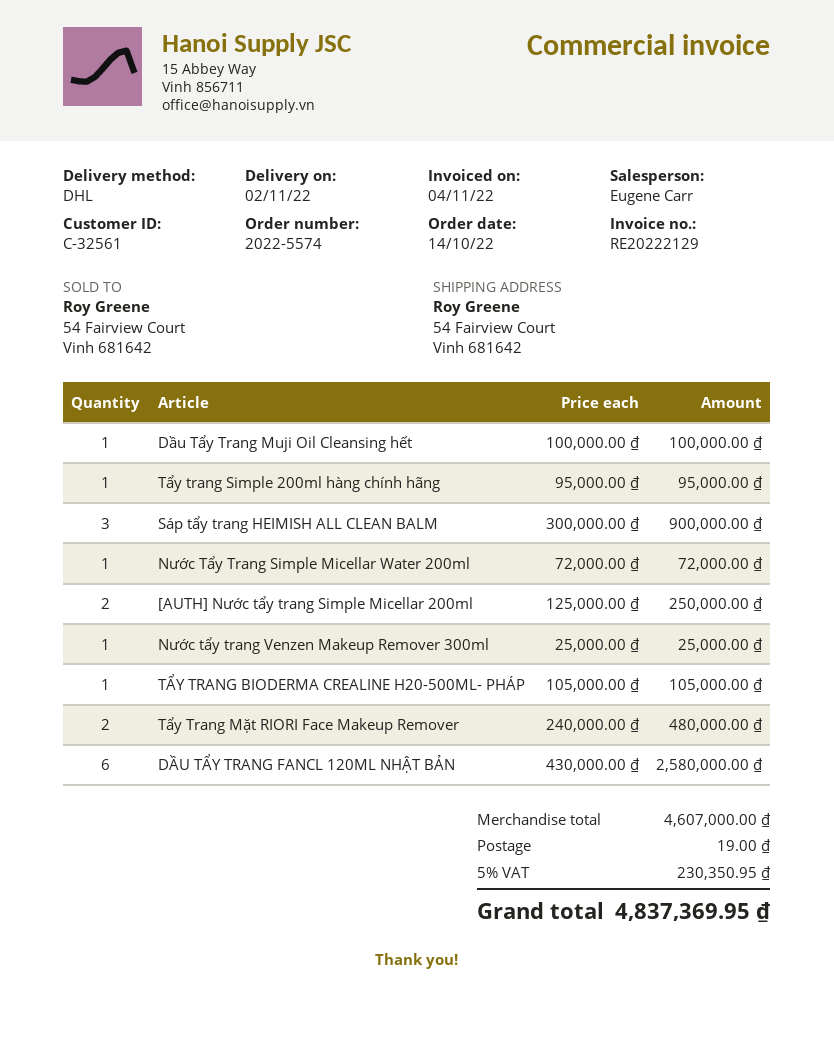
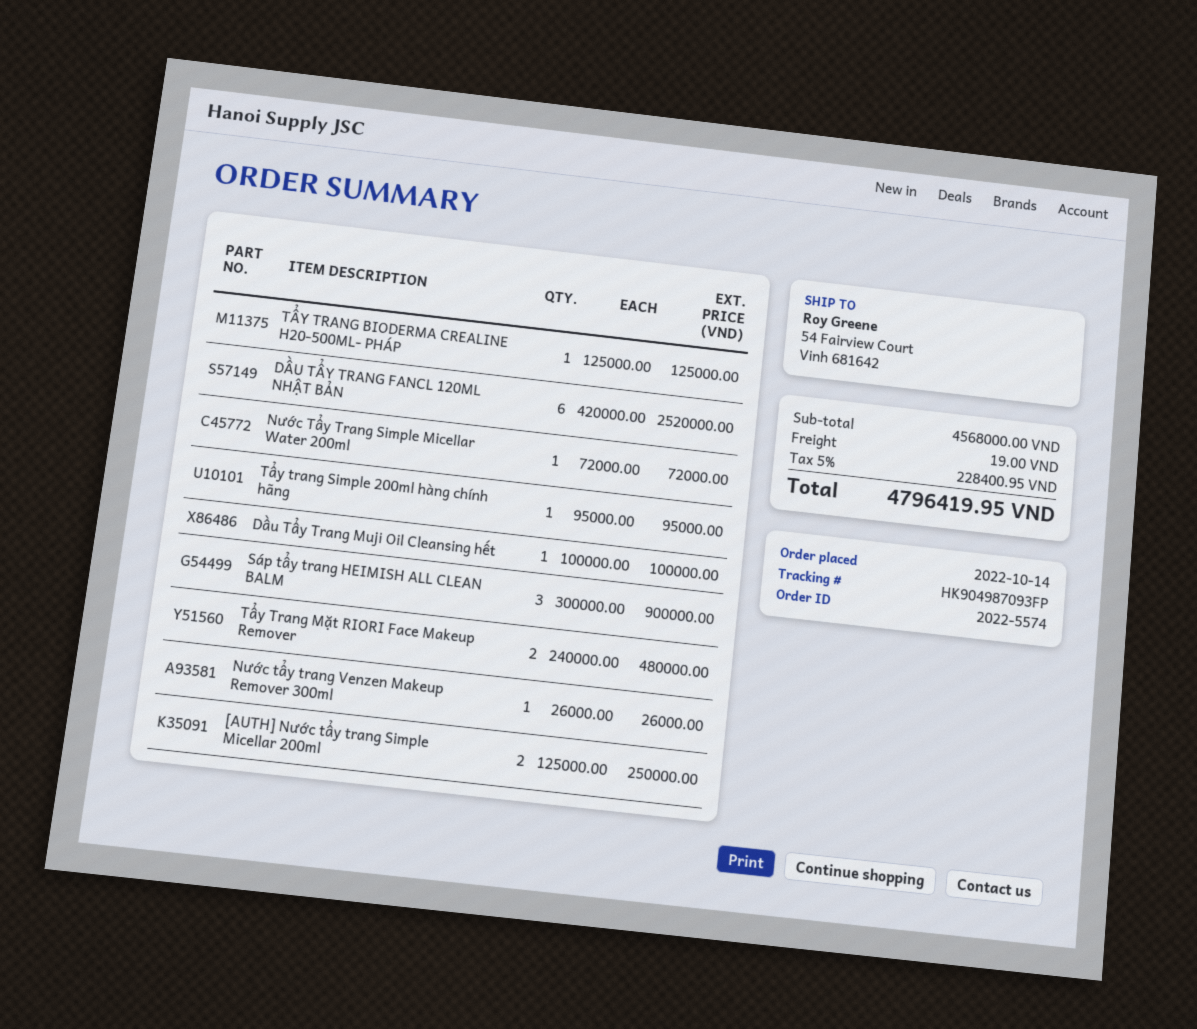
Nước tẩy trang Venzen Makeup Remover 300ml: 1 x 25000.00 = 25000.00 -> 1 x 26000.00 = 26000.00
TẨY TRANG BIODERMA CREALINE H20-500ML- PHÁP: 1 x 105000.00 = 105000.00 -> 1 x 125000.00 = 125000.00
DẦU TẨY TRANG FANCL 120ML NHẬT BẢN: 6 x 430000.00 = 2580000.00 -> 6 x 420000.00 = 2520000.00
subtotal: 4607000.00 -> 4568000.00
tax: 5% = 230350.95 -> 5% = 228400.95
total: 4837369.95 -> 4796419.95

